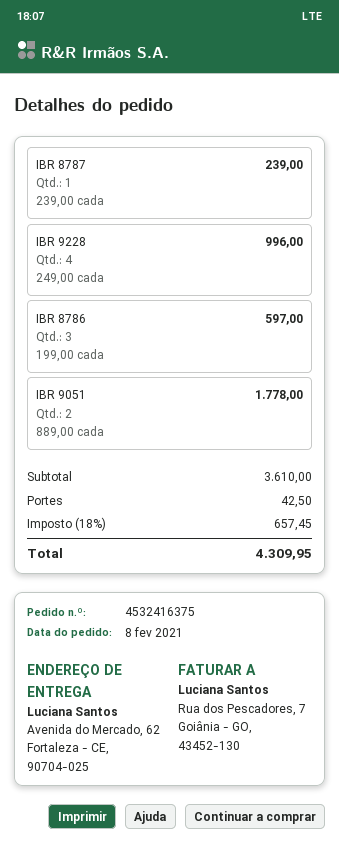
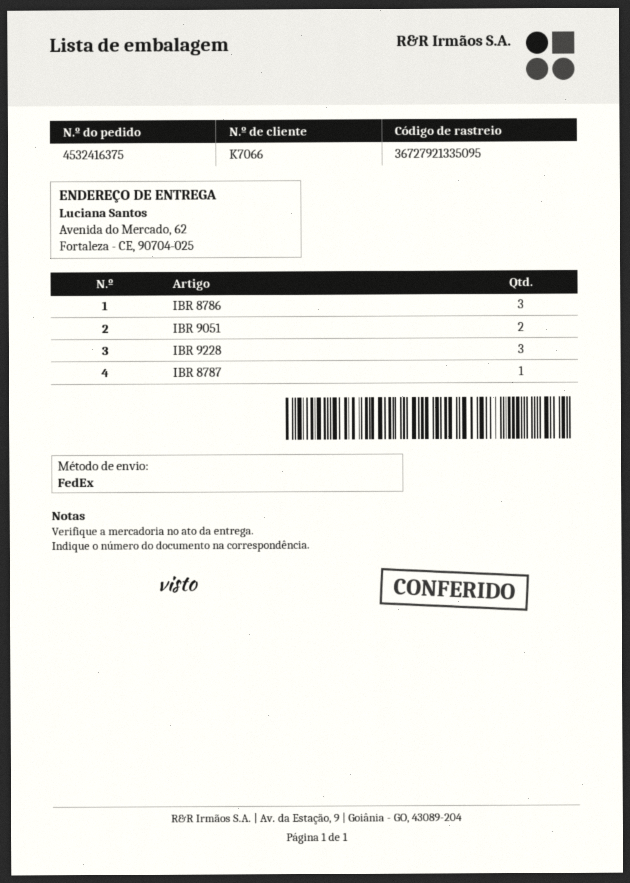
IBR 9228: 4 -> 3

